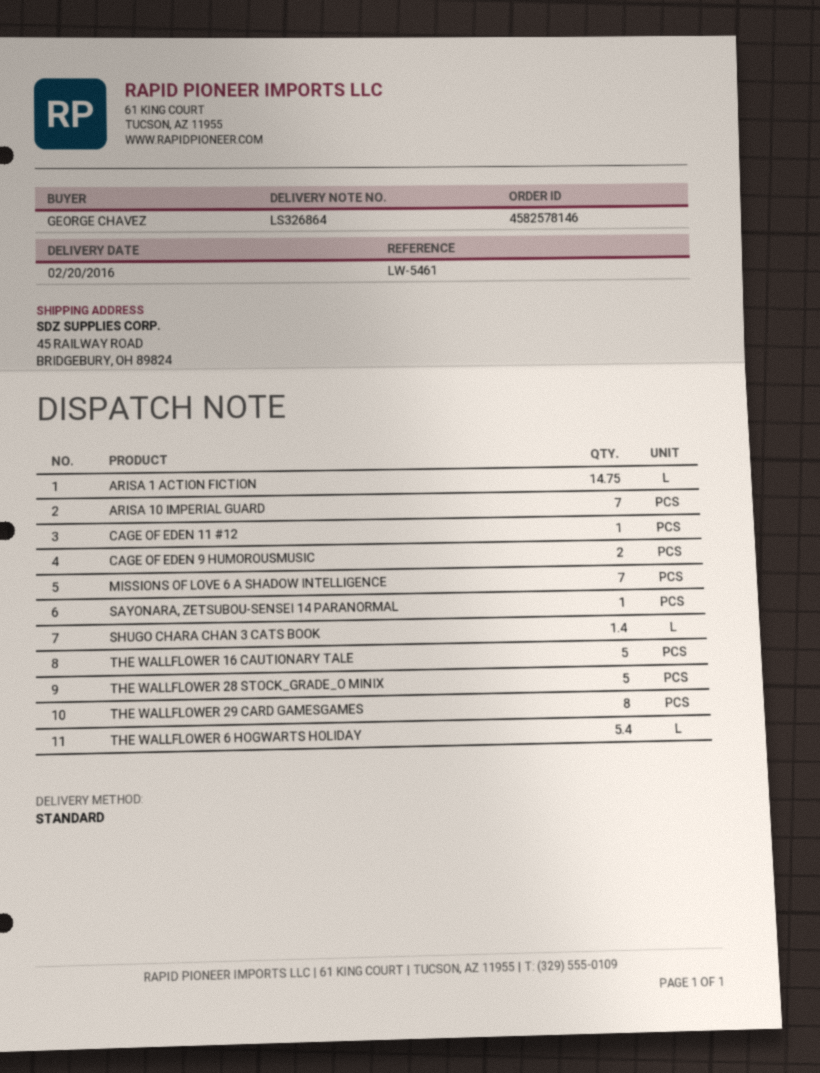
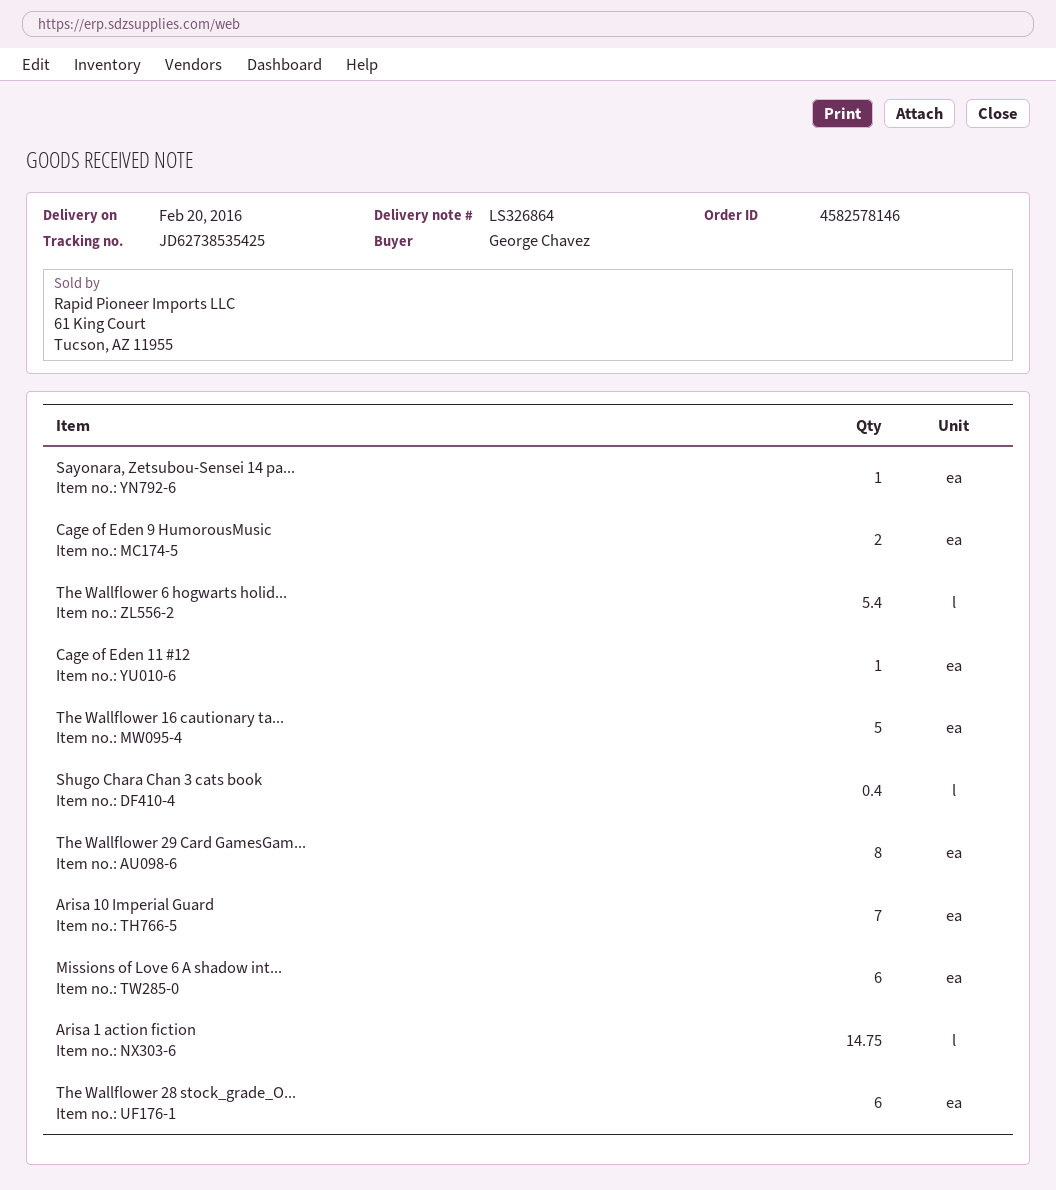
MISSIONS OF LOVE 6 A SHADOW INTELLIGENCE: 7 -> 6
SHUGO CHARA CHAN 3 CATS BOOK: 1.4 -> 0.4
THE WALLFLOWER 28 STOCK_GRADE_O MINIX: 5 -> 6

